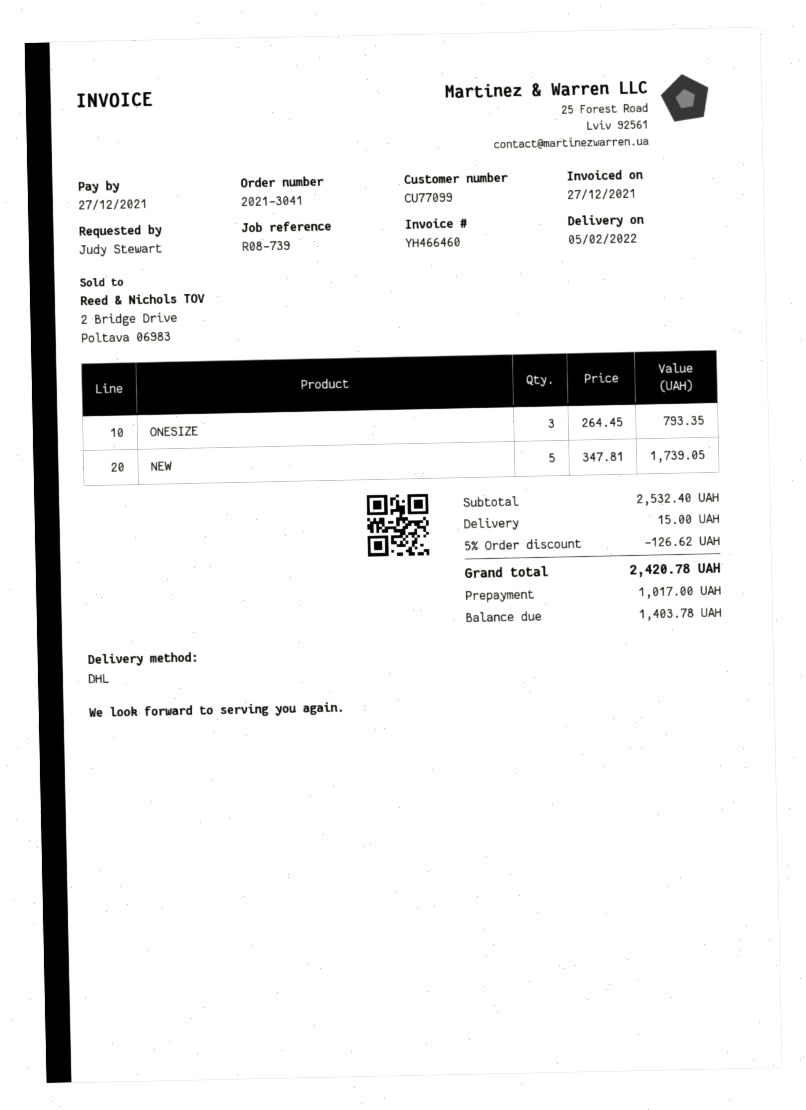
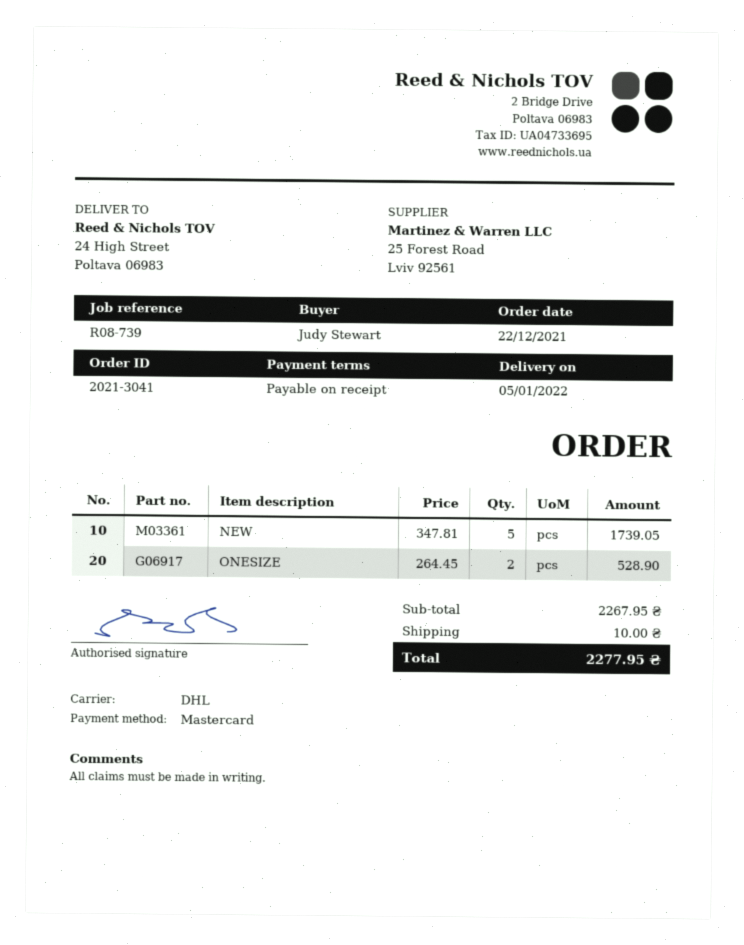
delivery date: 2022-02-05 -> 2022-01-05
ONESIZE: 3 x 264.45 = 793.35 -> 2 x 264.45 = 528.90
subtotal: 2532.40 -> 2267.95
discount: 5% = 126.62 -> none
shipping: 15.00 -> 10.00
total: 2420.78 -> 2277.95

